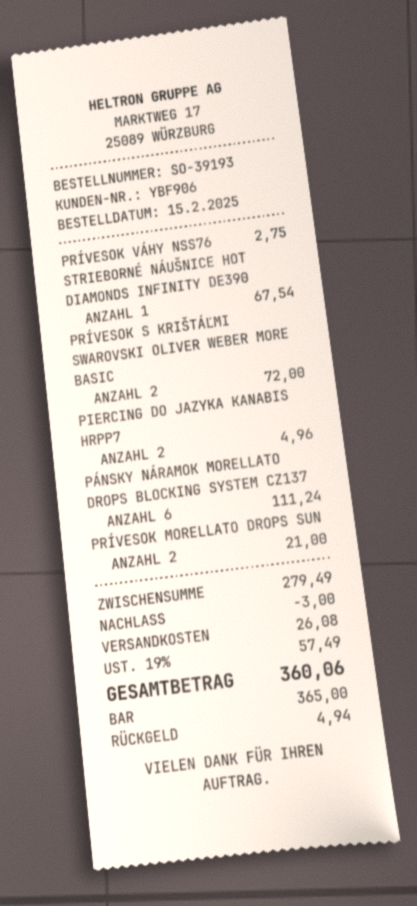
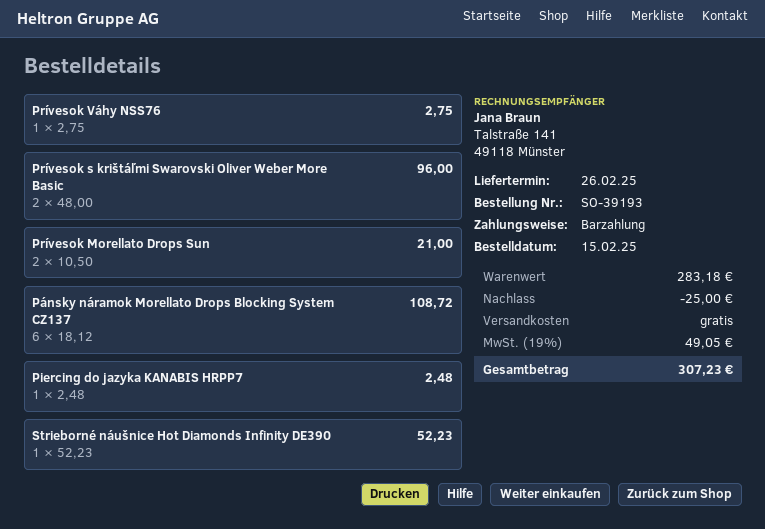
STRIEBORNÉ NÁUŠNICE HOT DIAMONDS INFINITY DE390: 1 for 67.54 -> 1 for 52.23
PRÍVESOK S KRIŠTÁĽMI SWAROVSKI OLIVER WEBER MORE BASIC: 2 for 72.00 -> 2 for 96.00
PIERCING DO JAZYKA KANABIS HRPP7: 2 for 4.96 -> 1 for 2.48
PÁNSKY NÁRAMOK MORELLATO DROPS BLOCKING SYSTEM CZ137: 6 for 111.24 -> 6 for 108.72
subtotal: 279.49 -> 283.18
discount: 3.00 -> 25.00
shipping: 26.08 -> 0.00
tax: 19% = 57.49 -> 19% = 49.05
total: 360.06 -> 307.23

